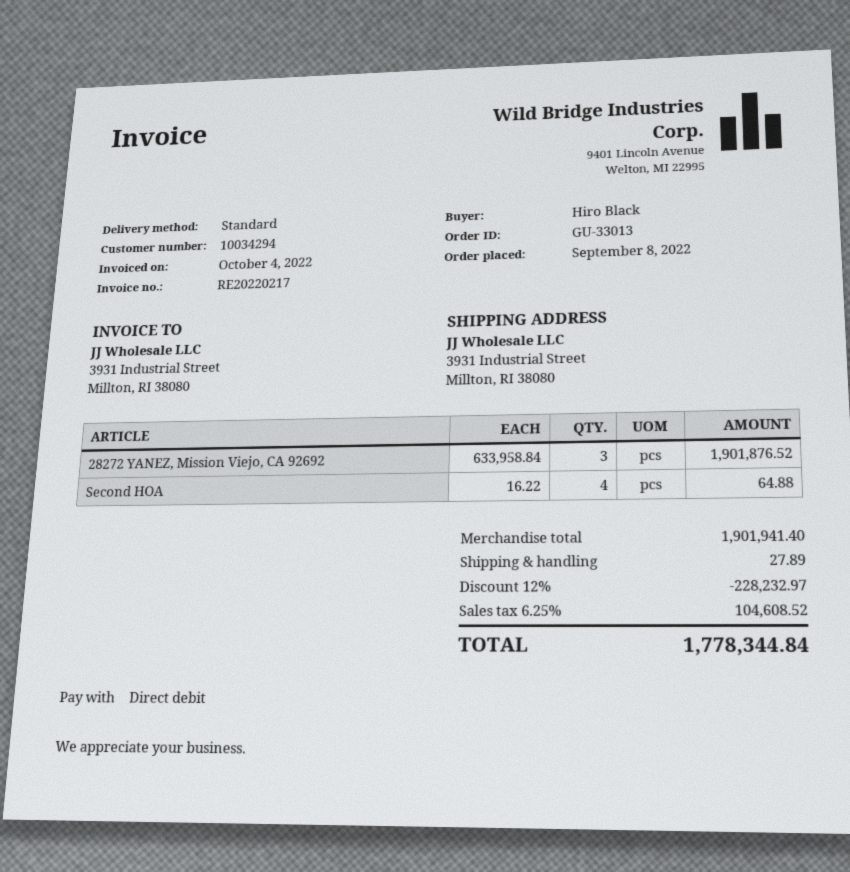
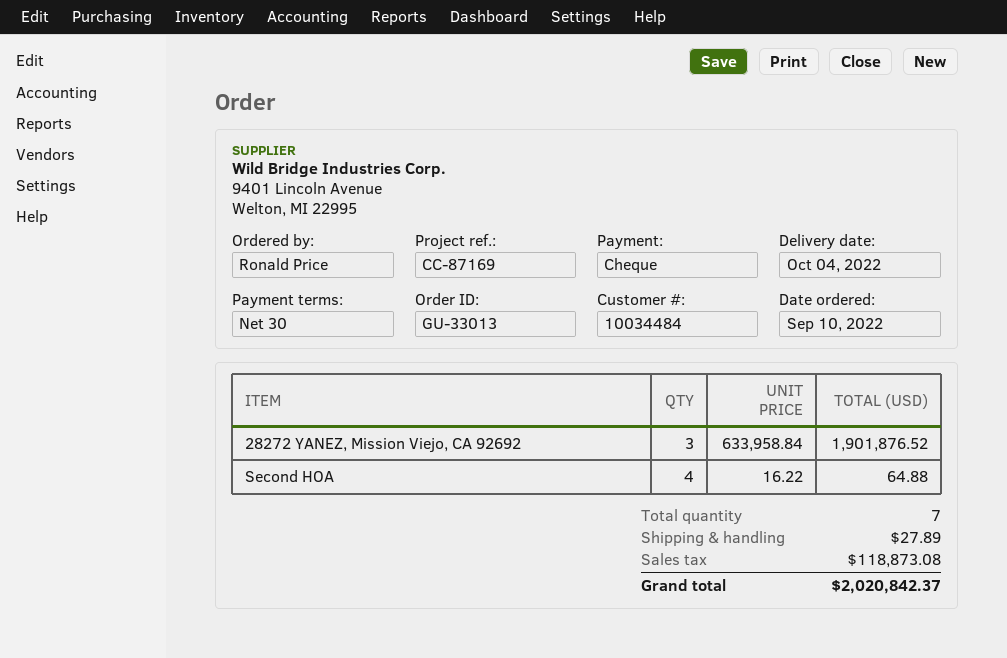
order date: 2022-09-08 -> 2022-09-10
customer number: 10034294 -> 10034484
ordered by: Hiro Black -> Ronald Price
payment method: direct debit -> cheque
discount: 12% = 228232.97 -> none
tax: 104608.52 -> 118873.08
total: 1778344.84 -> 2020842.37

